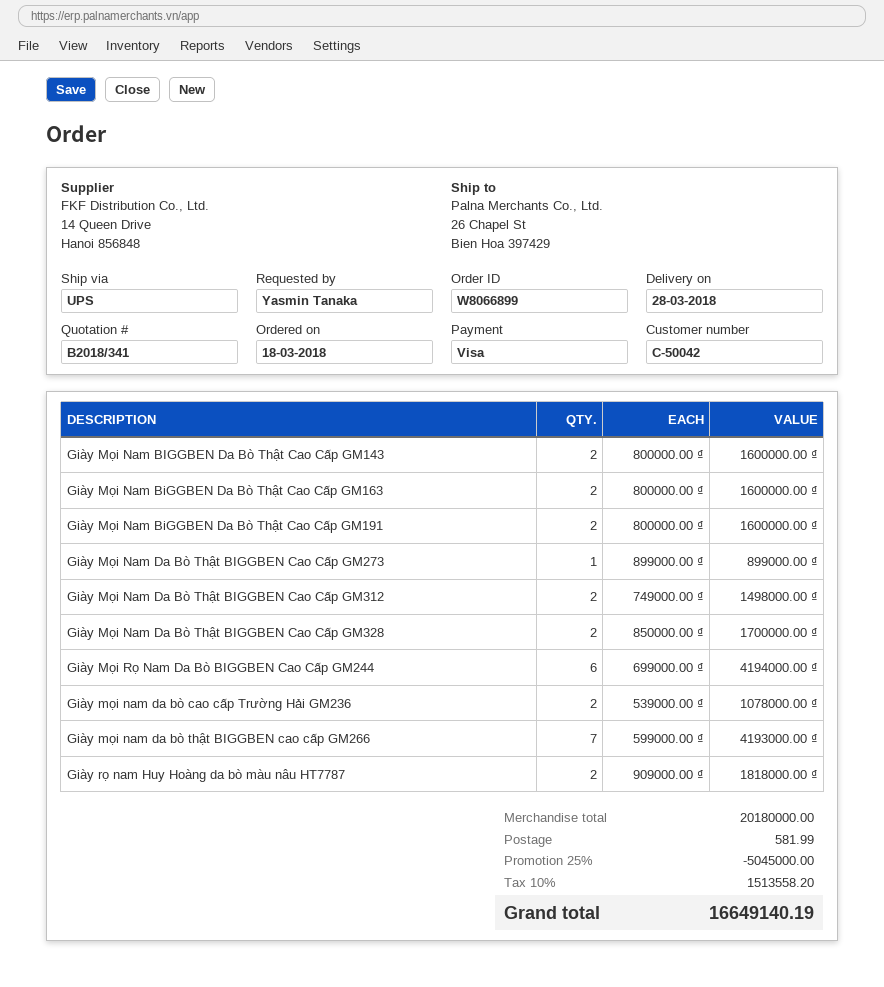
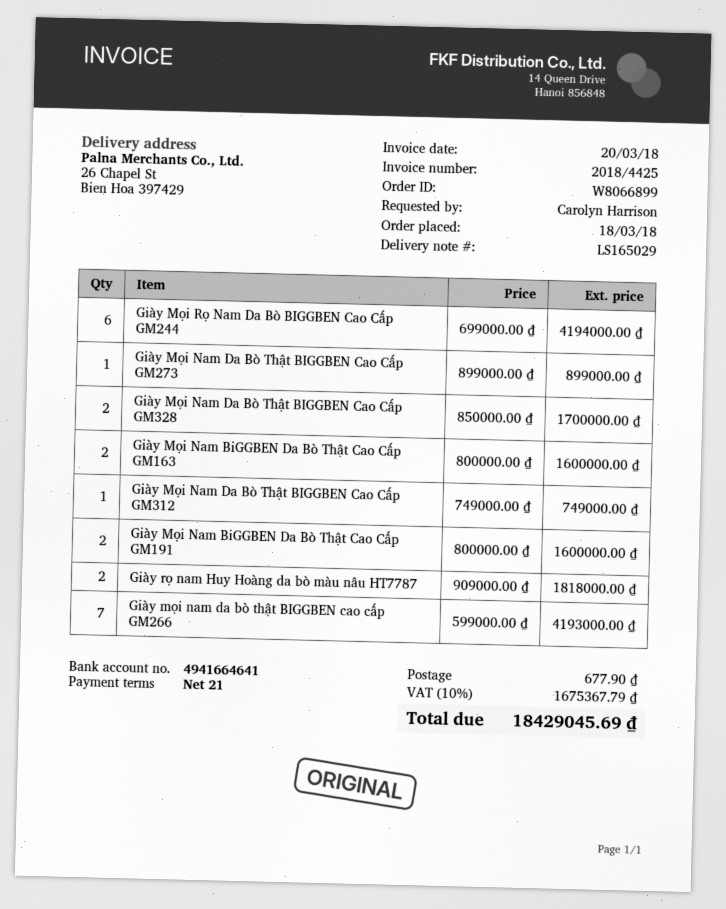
ordered by: Yasmin Tanaka -> Carolyn Harrison
Giày Mọi Nam BIGGBEN Da Bò Thật Cao Cấp GM143: 2 x 800000.00 = 1600000.00 -> none
Giày Mọi Nam Da Bò Thật BIGGBEN Cao Cấp GM312: 2 x 749000.00 = 1498000.00 -> 1 x 749000.00 = 749000.00
Giày mọi nam da bò cao cấp Trường Hải GM236: 2 x 539000.00 = 1078000.00 -> none
discount: 25% = 5045000.00 -> none
shipping: 581.99 -> 677.90
tax: 10% = 1513558.20 -> 10% = 1675367.79
total: 16649140.19 -> 18429045.69

